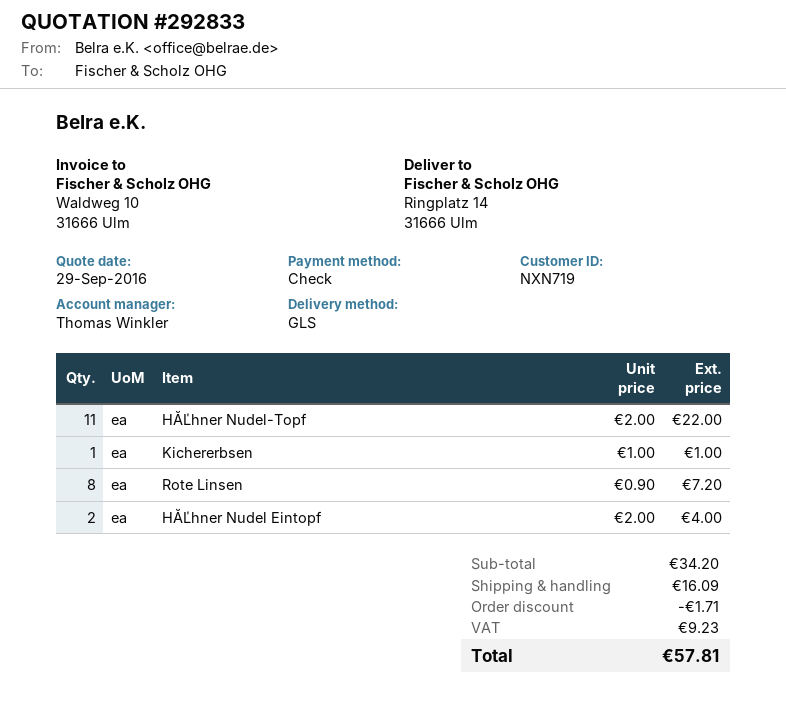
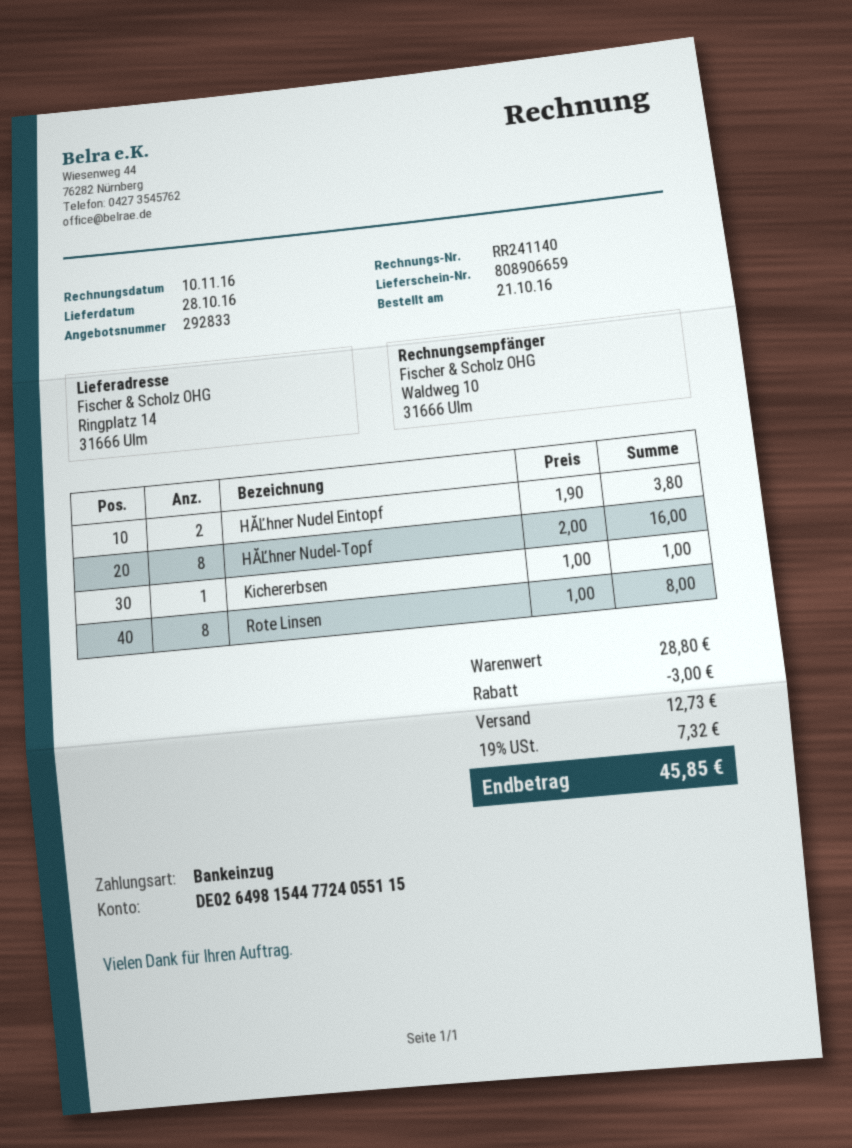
payment method: cheque -> direct debit
HĂĽhner Nudel-Topf: 11 x 2.00 = 22.00 -> 8 x 2.00 = 16.00
Rote Linsen: 8 x 0.90 = 7.20 -> 8 x 1.00 = 8.00
HĂĽhner Nudel Eintopf: 2 x 2.00 = 4.00 -> 2 x 1.90 = 3.80
subtotal: 34.20 -> 28.80
discount: 1.71 -> 3.00
shipping: 16.09 -> 12.73
tax: 9.23 -> 7.32
total: 57.81 -> 45.85

